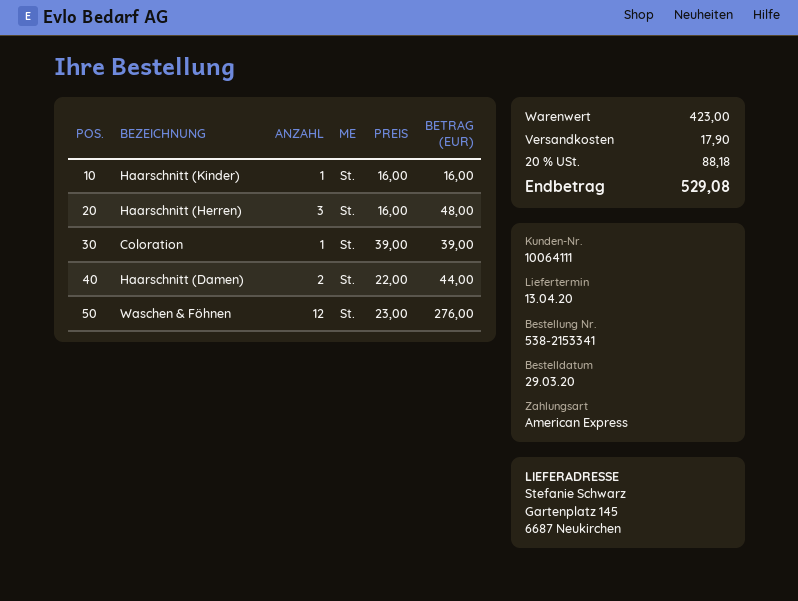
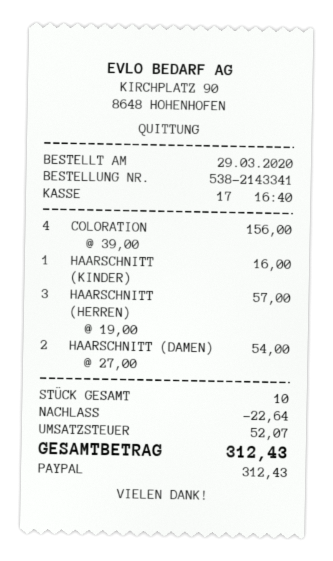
order number: 538-2153341 -> 538-2143341
payment method: American Express -> PayPal
Haarschnitt (Herren): 3 x 16.00 = 48.00 -> 3 x 19.00 = 57.00
Coloration: 1 x 39.00 = 39.00 -> 4 x 39.00 = 156.00
Haarschnitt (Damen): 2 x 22.00 = 44.00 -> 2 x 27.00 = 54.00
Waschen & Föhnen: 12 x 23.00 = 276.00 -> none
discount: none -> 22.64
shipping: 17.90 -> none
tax: 88.18 -> 52.07
total: 529.08 -> 312.43

